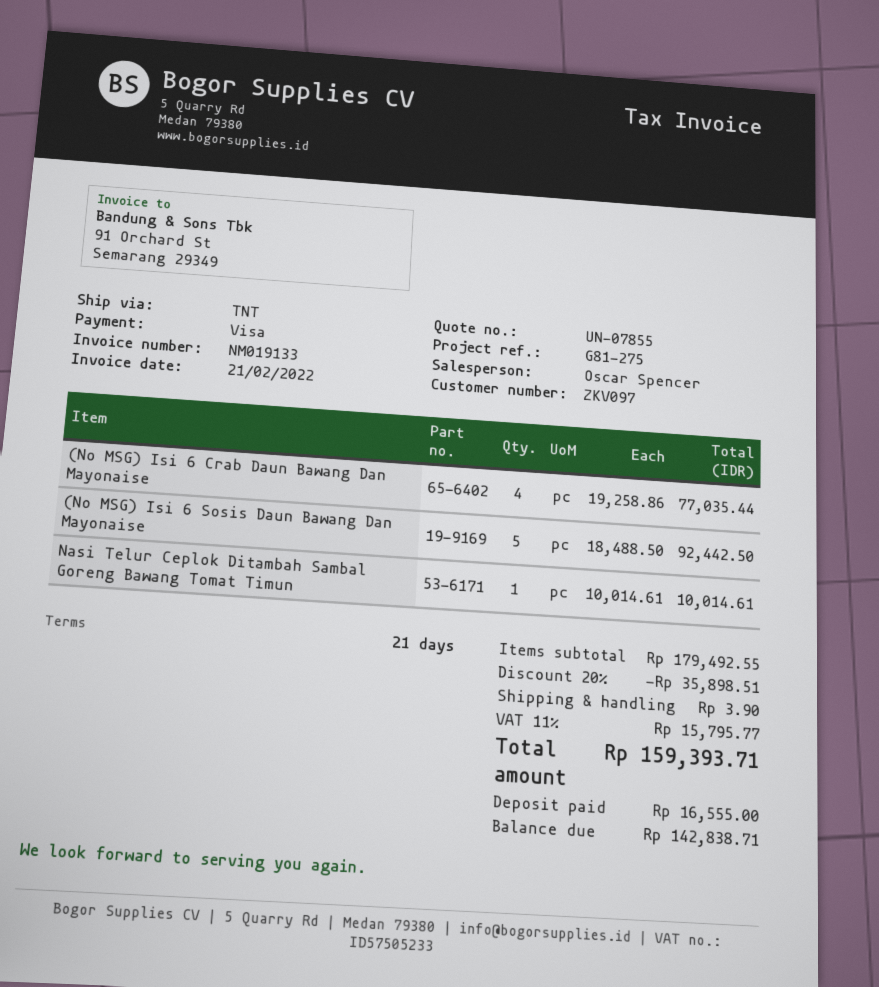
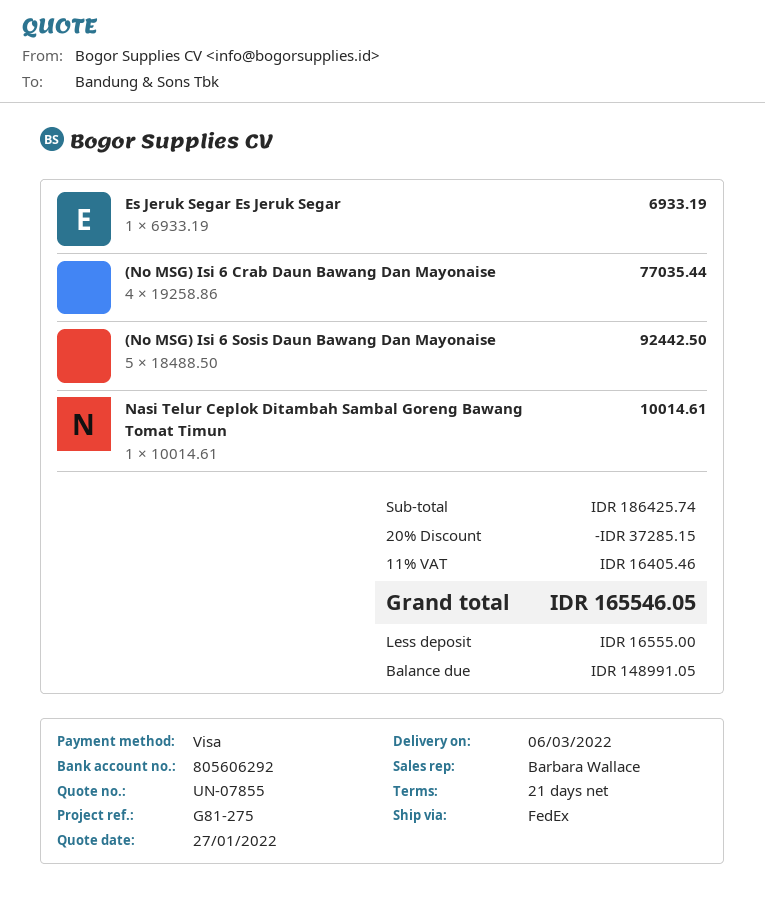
sales rep: Oscar Spencer -> Barbara Wallace
shipping method: TNT -> FedEx
Es Jeruk Segar Es Jeruk Segar: none -> 1 x 6933.19 = 6933.19
subtotal: 179492.55 -> 186425.74
discount: 20% = 35898.51 -> 20% = 37285.15
shipping: 3.90 -> none
tax: 11% = 15795.77 -> 11% = 16405.46
total: 159393.71 -> 165546.05
balance: 142838.71 -> 148991.05

